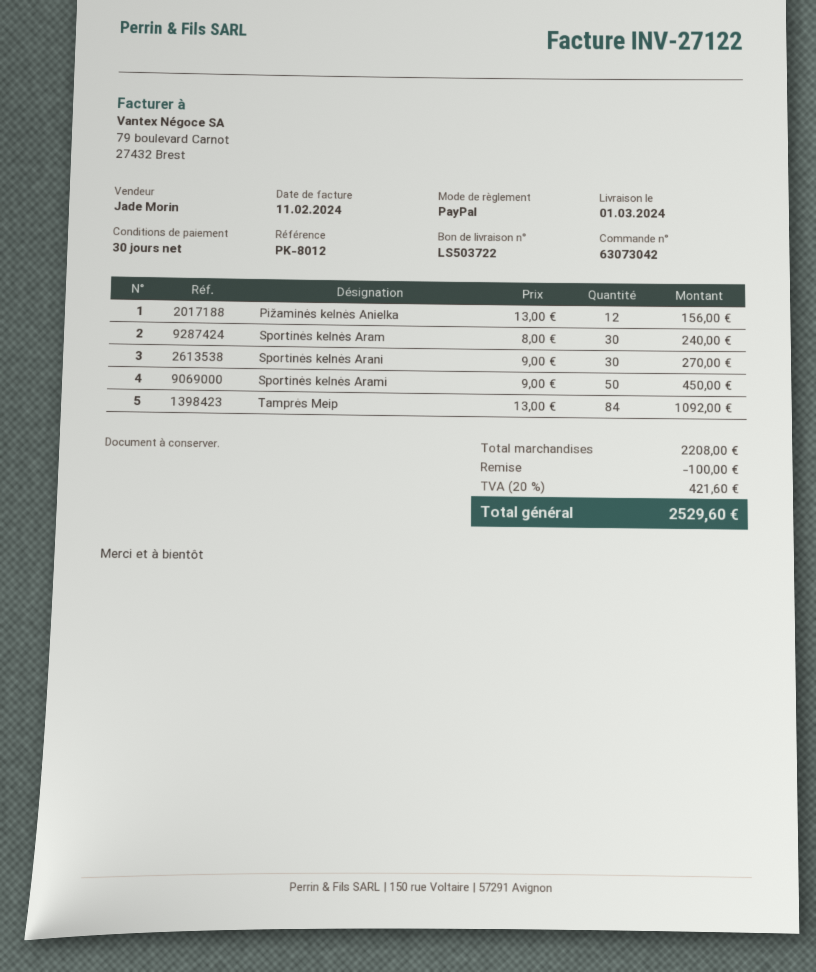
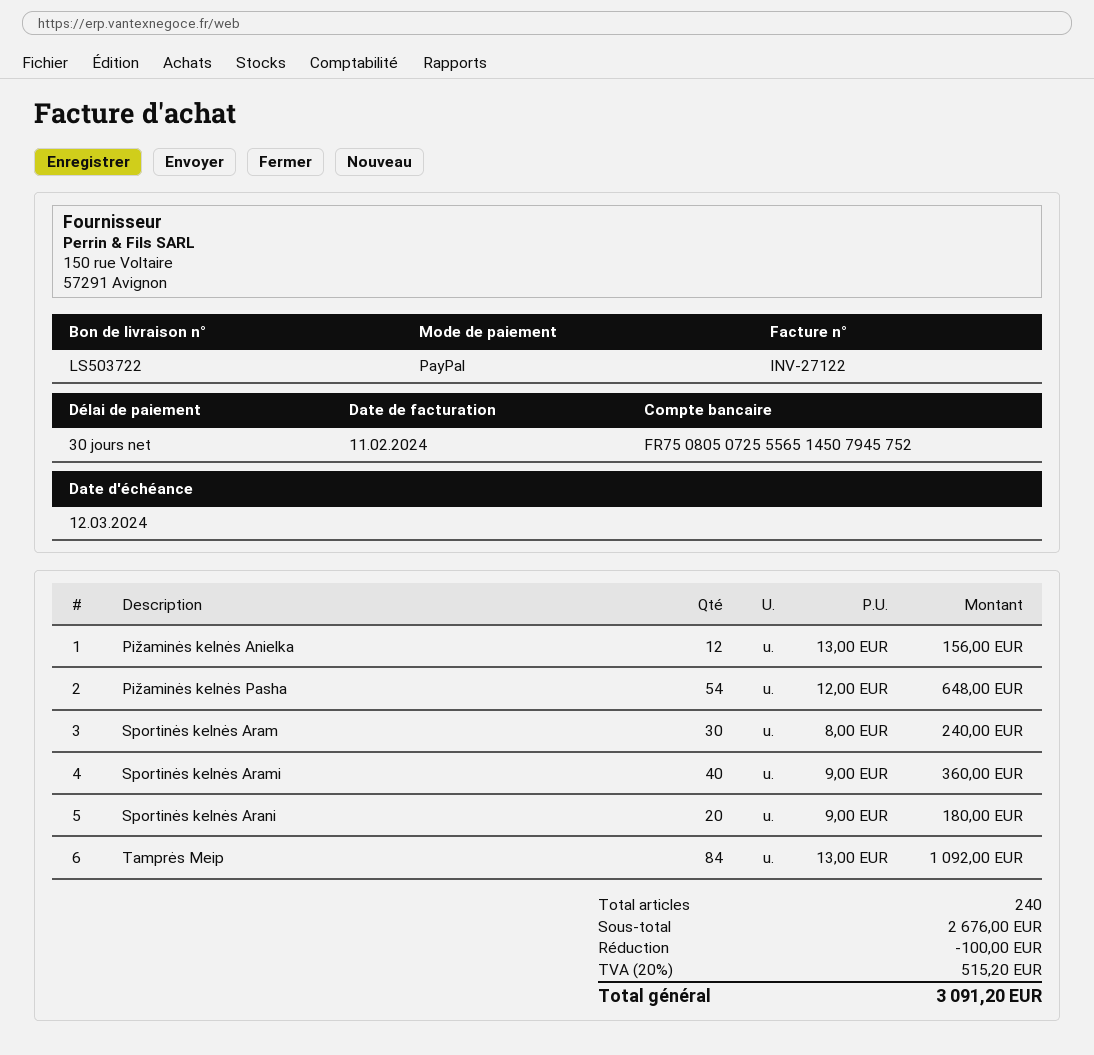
Sportinės kelnės Arani: 30 x 9.00 = 270.00 -> 20 x 9.00 = 180.00
Sportinės kelnės Arami: 50 x 9.00 = 450.00 -> 40 x 9.00 = 360.00
Pižaminės kelnės Pasha: none -> 54 x 12.00 = 648.00
subtotal: 2208.00 -> 2676.00
tax: 20% = 421.60 -> 20% = 515.20
total: 2529.60 -> 3091.20

